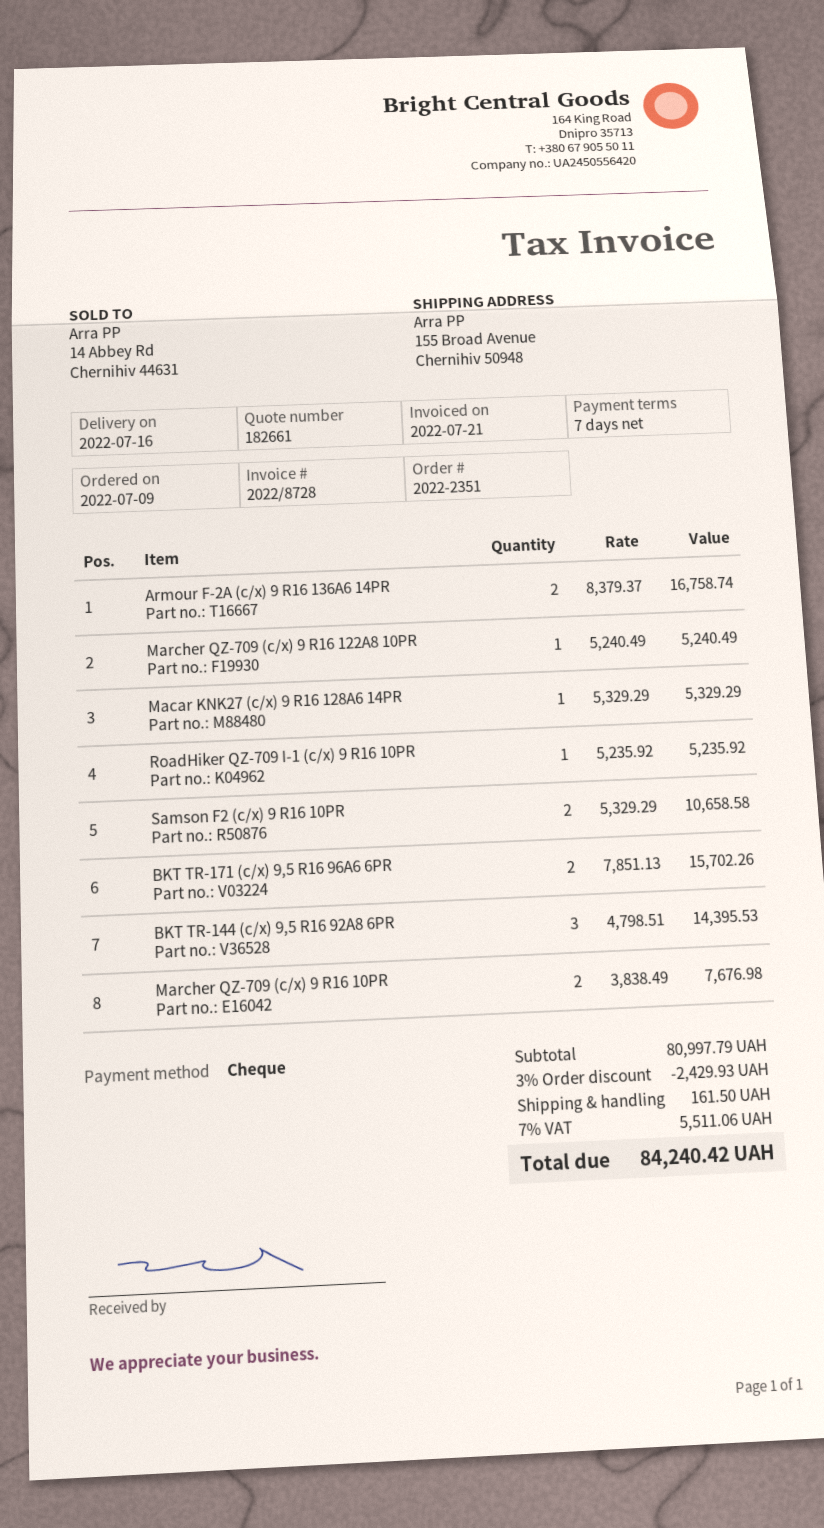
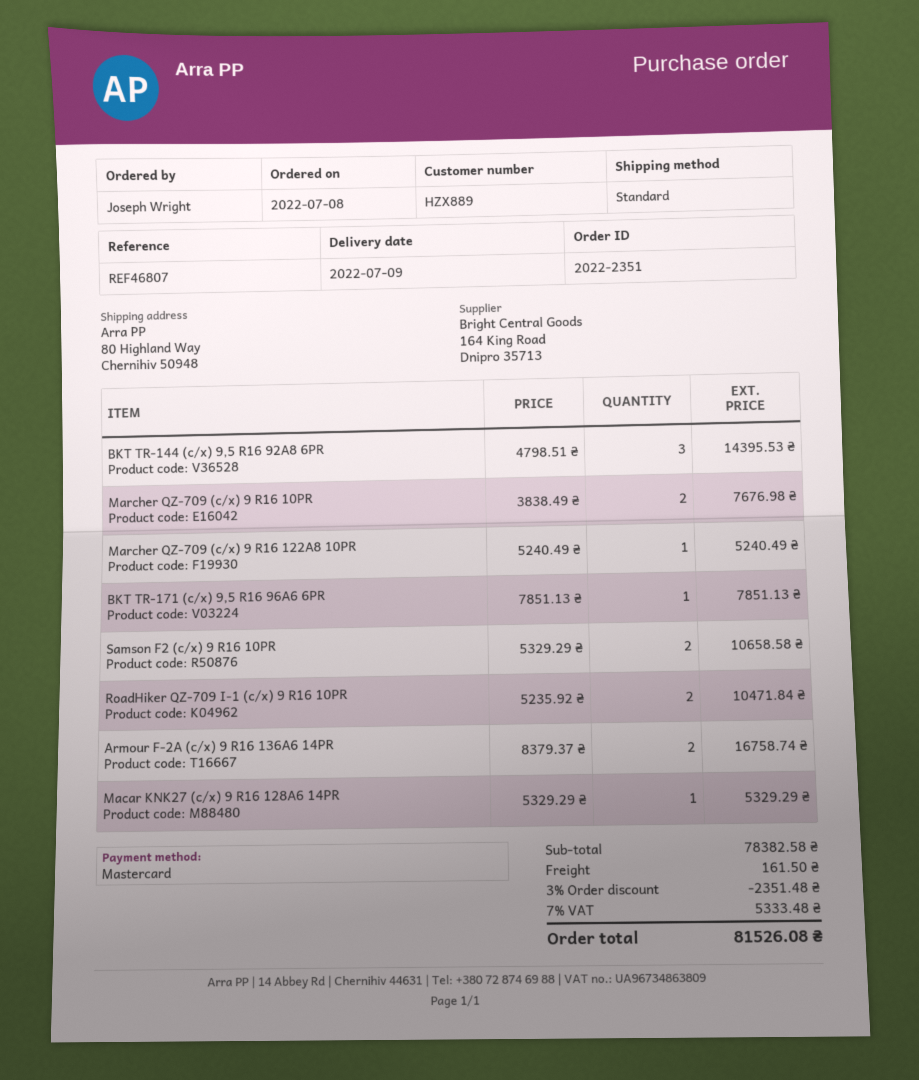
order date: 2022-07-09 -> 2022-07-08
delivery date: 2022-07-16 -> 2022-07-09
payment method: cheque -> Mastercard
ship to: 155 Broad Avenue, Chernihiv 50948 -> 80 Highland Way, Chernihiv 50948
RoadHiker QZ-709 I-1 (с/х) 9 R16 10PR: 1 x 5235.92 = 5235.92 -> 2 x 5235.92 = 10471.84
BKT TR-171 (с/х) 9,5 R16 96A6 6PR: 2 x 7851.13 = 15702.26 -> 1 x 7851.13 = 7851.13
subtotal: 80997.79 -> 78382.58
discount: 3% = 2429.93 -> 3% = 2351.48
tax: 7% = 5511.06 -> 7% = 5333.48
total: 84240.42 -> 81526.08

